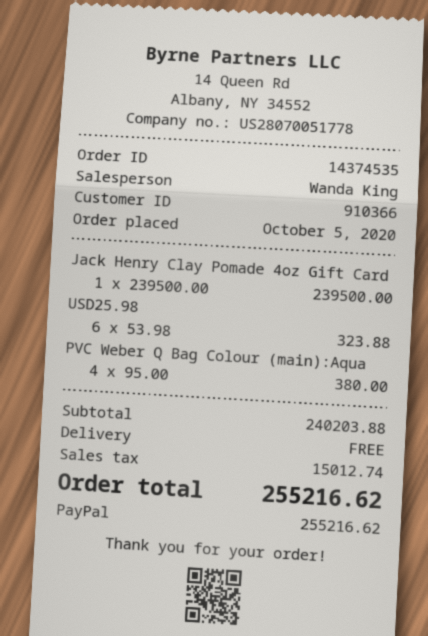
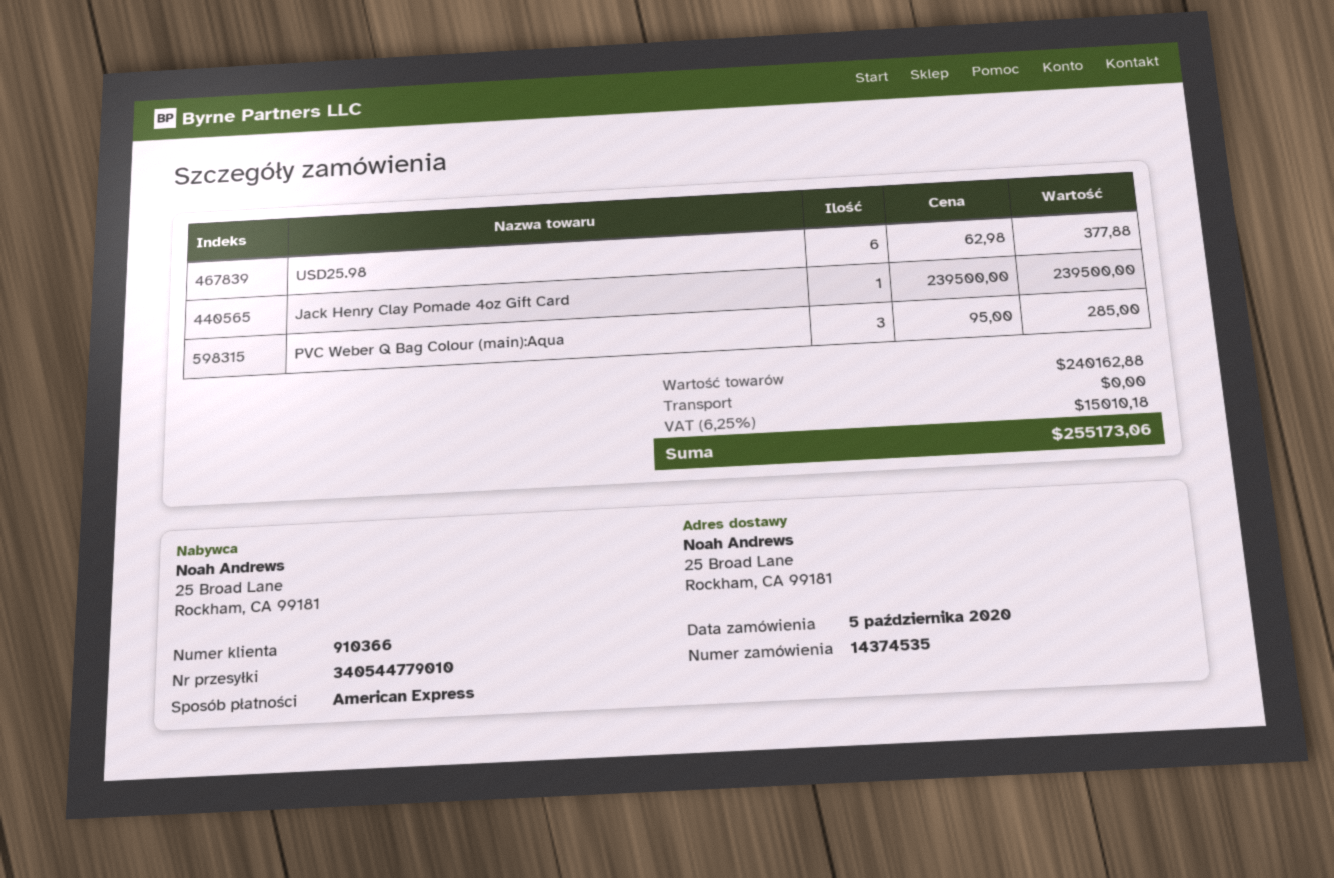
payment method: PayPal -> American Express
USD25.98: 6 x 53.98 = 323.88 -> 6 x 62.98 = 377.88
PVC Weber Q Bag Colour (main):Aqua: 4 x 95.00 = 380.00 -> 3 x 95.00 = 285.00
subtotal: 240203.88 -> 240162.88
tax: 15012.74 -> 15010.18
total: 255216.62 -> 255173.06

